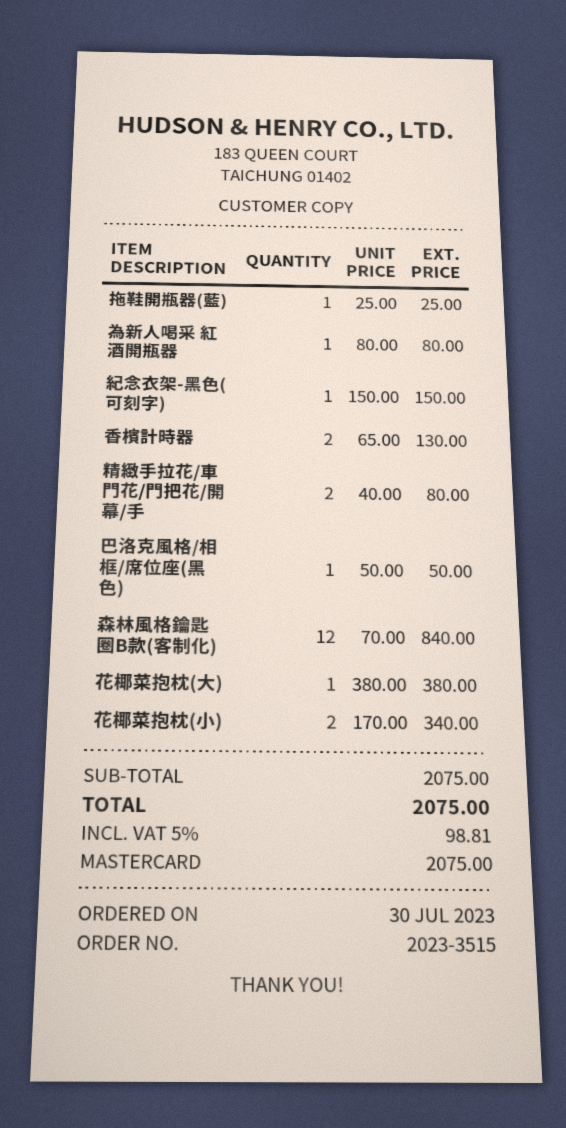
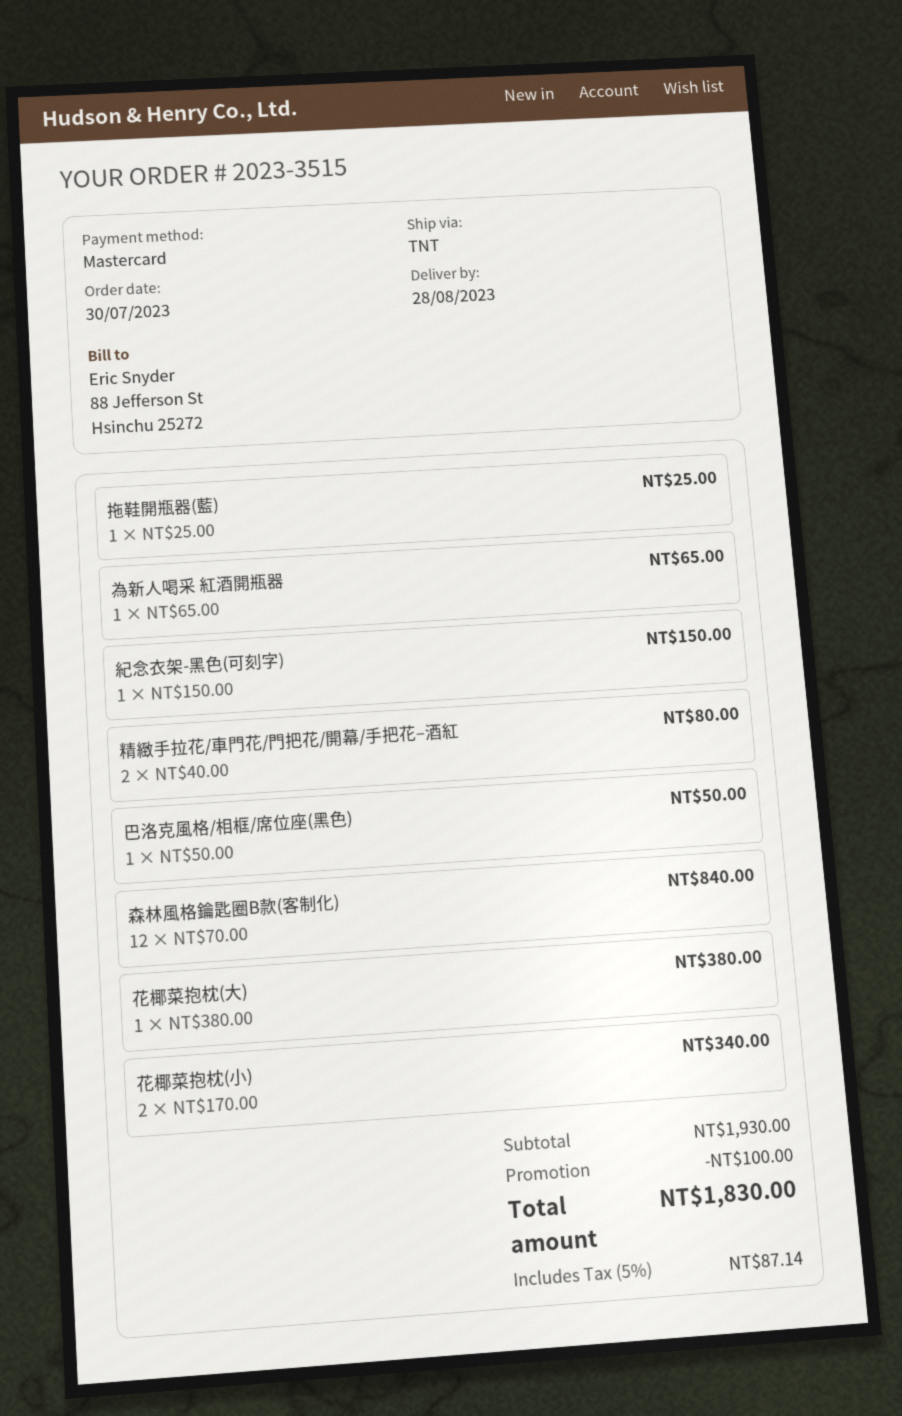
為新人喝采 紅酒開瓶器: 1 x 80.00 = 80.00 -> 1 x 65.00 = 65.00
香檳計時器: 2 x 65.00 = 130.00 -> none
subtotal: 2075.00 -> 1930.00
discount: none -> 100.00
tax: 5% = 98.81 -> 5% = 87.14
total: 2075.00 -> 1830.00

